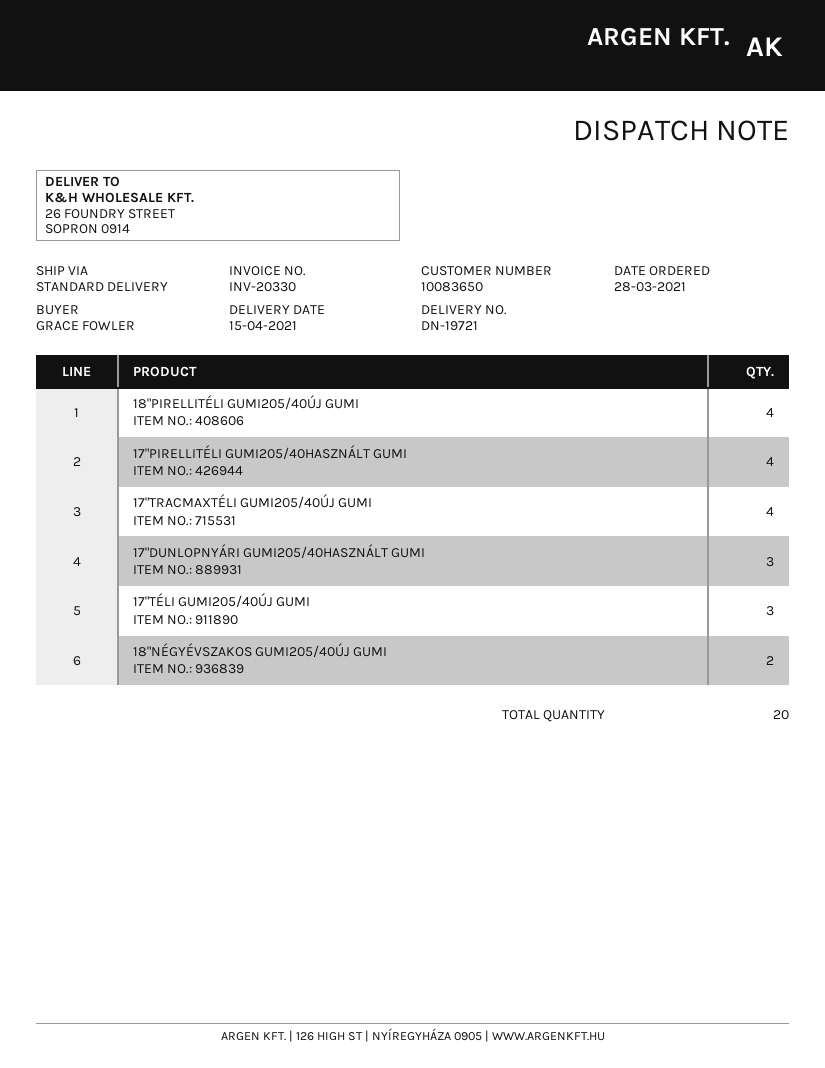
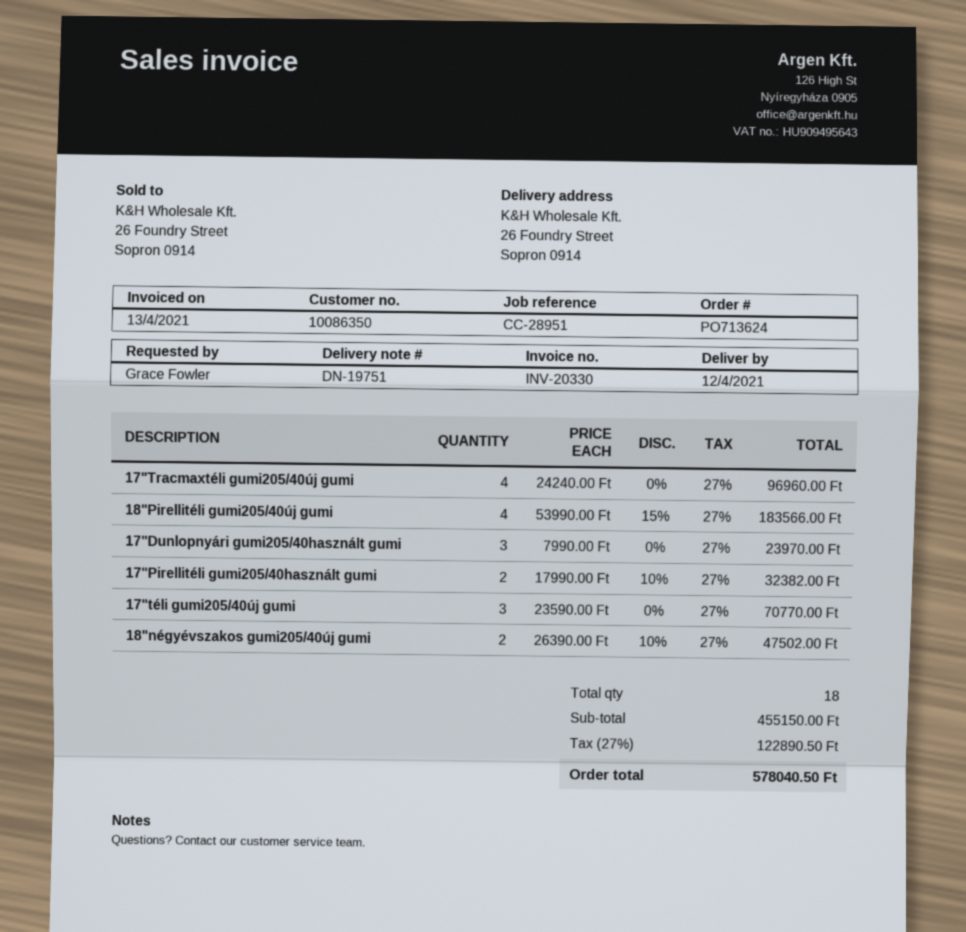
delivery note number: DN-19721 -> DN-19751
delivery date: 2021-04-15 -> 2021-04-12
customer number: 10083650 -> 10086350
17"PIRELLITÉLI GUMI205/40HASZNÁLT GUMI: 4 -> 2
total quantity: 20 -> 18

